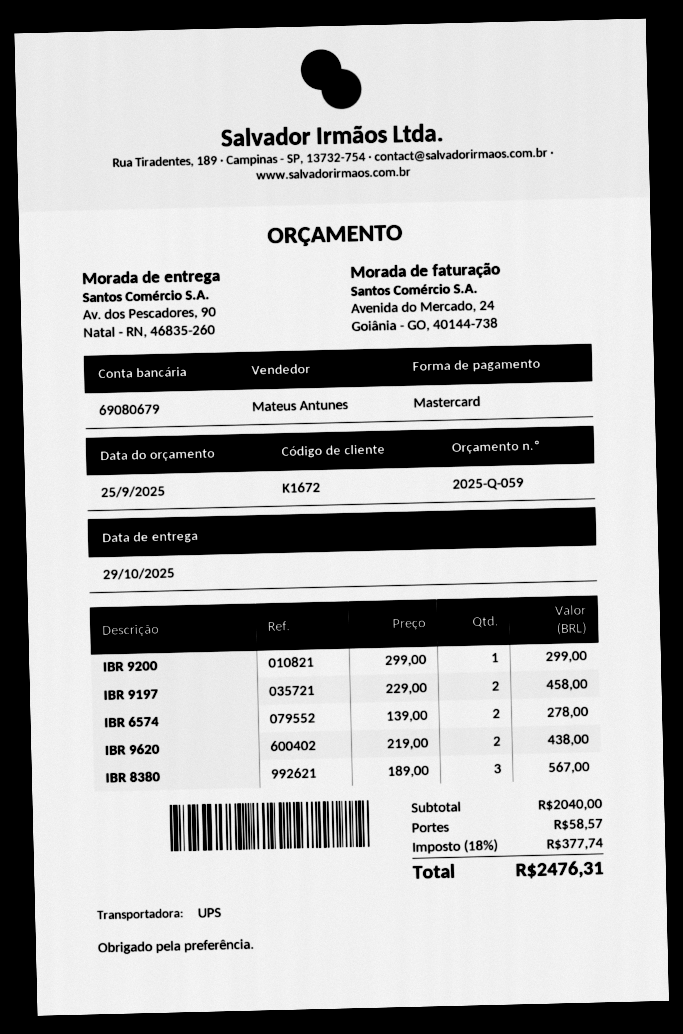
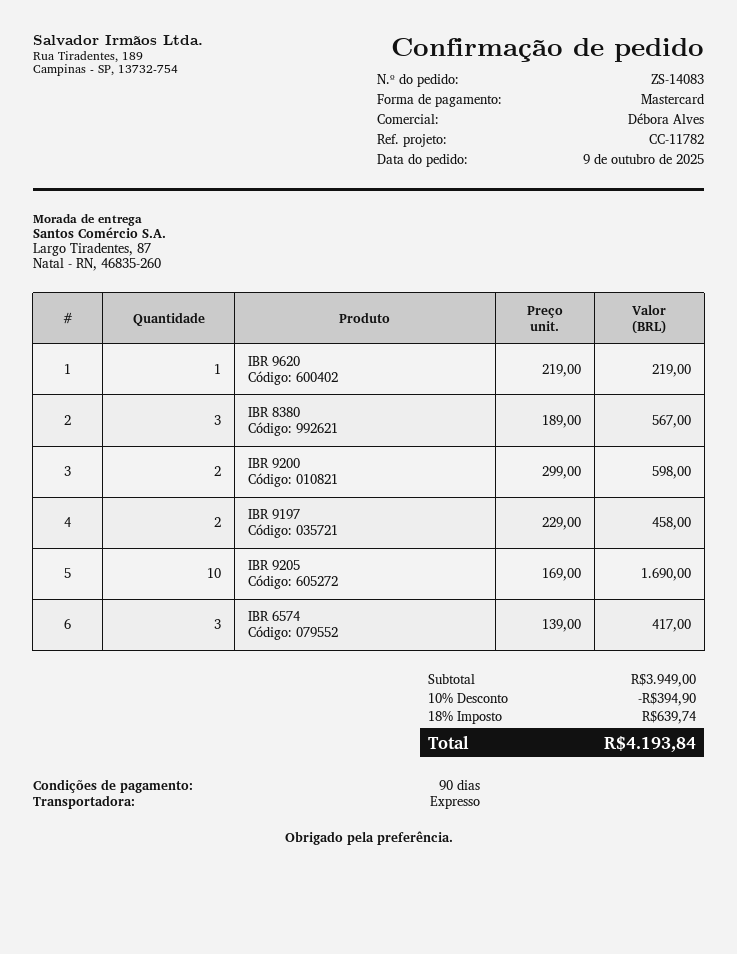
sales rep: Mateus Antunes -> Débora Alves
shipping method: UPS -> express
ship to: Av. dos Pescadores, 90, Natal - RN, 46835-260 -> Largo Tiradentes, 87, Natal - RN, 46835-260
IBR 9200: 1 x 299.00 = 299.00 -> 2 x 299.00 = 598.00
IBR 6574: 2 x 139.00 = 278.00 -> 3 x 139.00 = 417.00
IBR 9620: 2 x 219.00 = 438.00 -> 1 x 219.00 = 219.00
IBR 9205: none -> 10 x 169.00 = 1690.00
subtotal: 2040.00 -> 3949.00
discount: none -> 10% = 394.90
shipping: 58.57 -> none
tax: 18% = 377.74 -> 18% = 639.74
total: 2476.31 -> 4193.84

